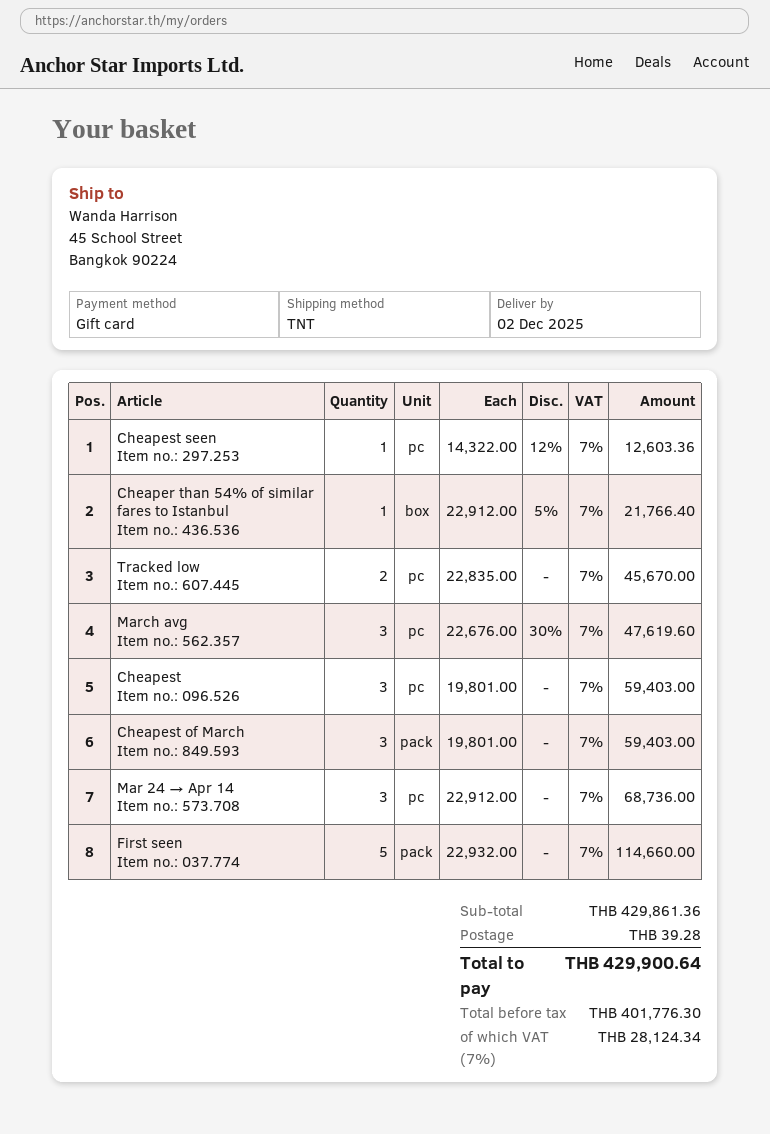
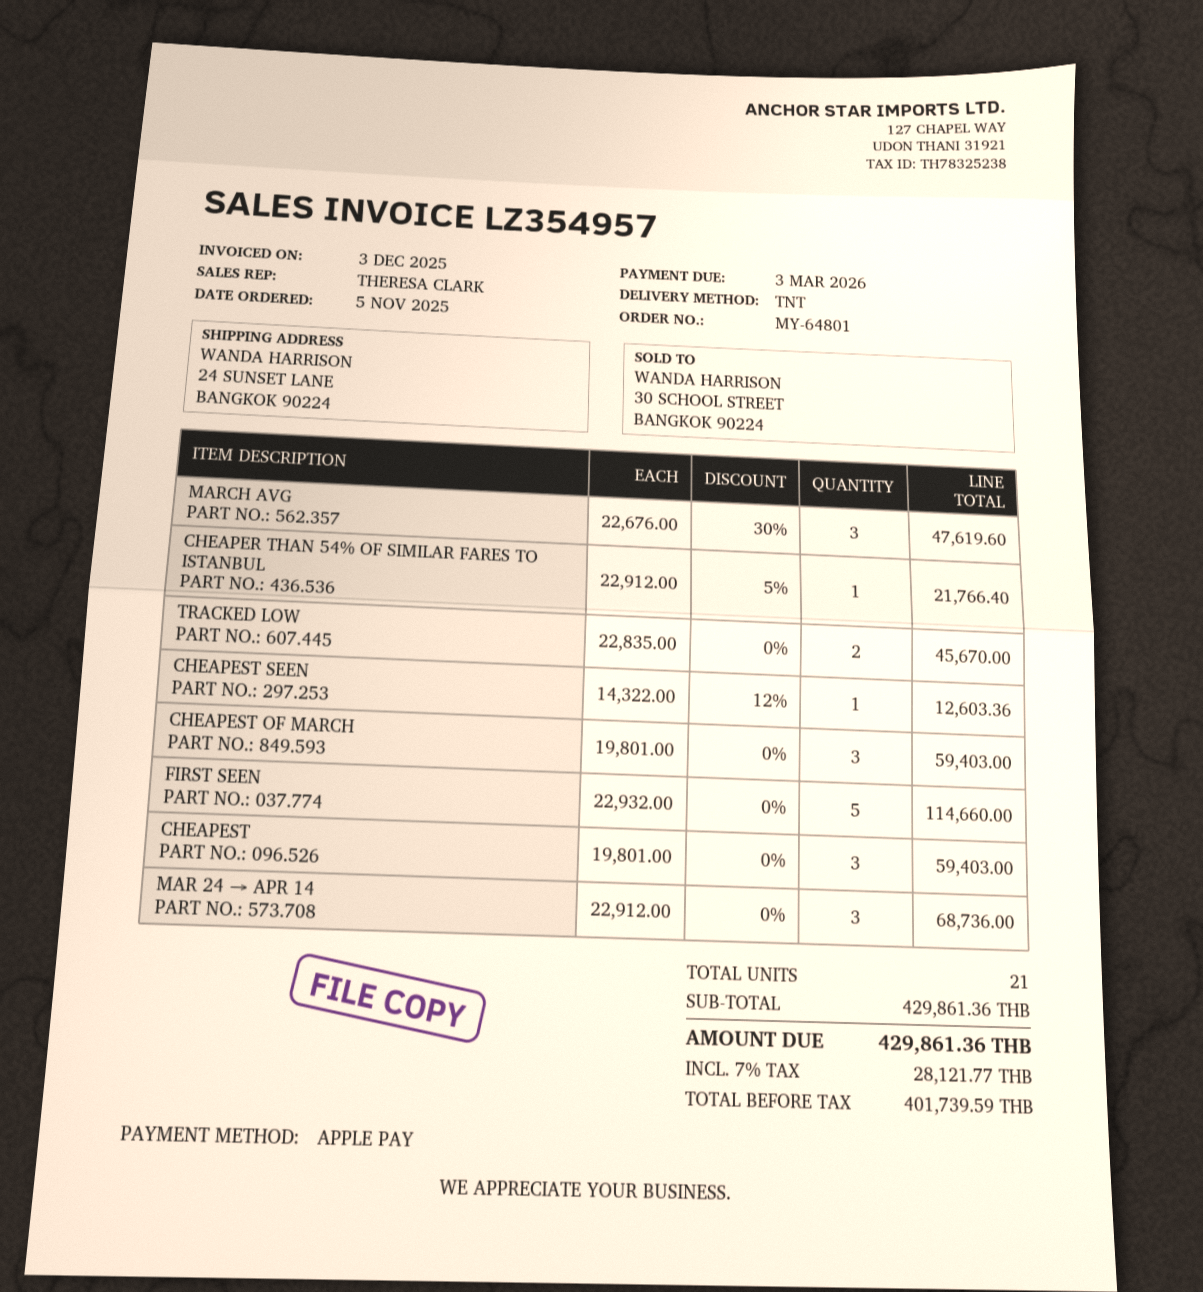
payment method: gift card -> Apple Pay
ship to: 45 School Street, Bangkok 90224 -> 24 SUNSET LANE, BANGKOK 90224
shipping: 39.28 -> none
net: 401776.30 -> 401739.59
tax: 7% = 28124.34 -> 7% = 28121.77
total: 429900.64 -> 429861.36

